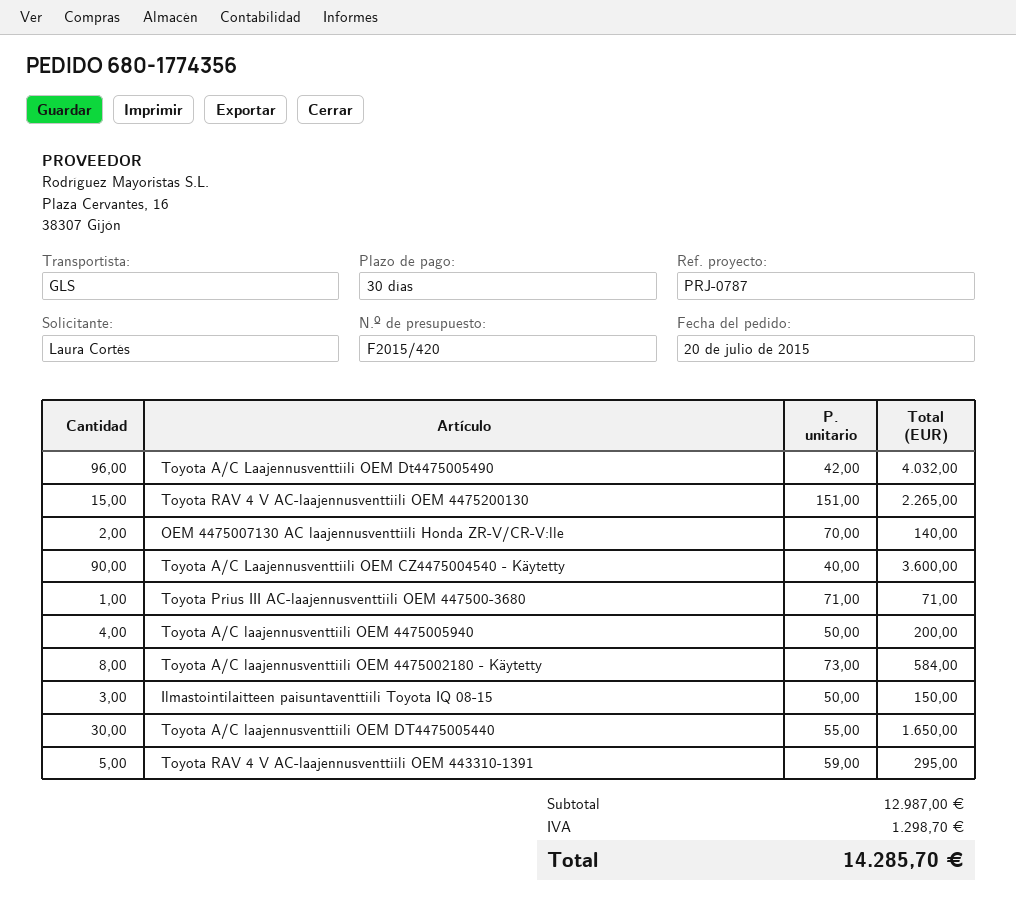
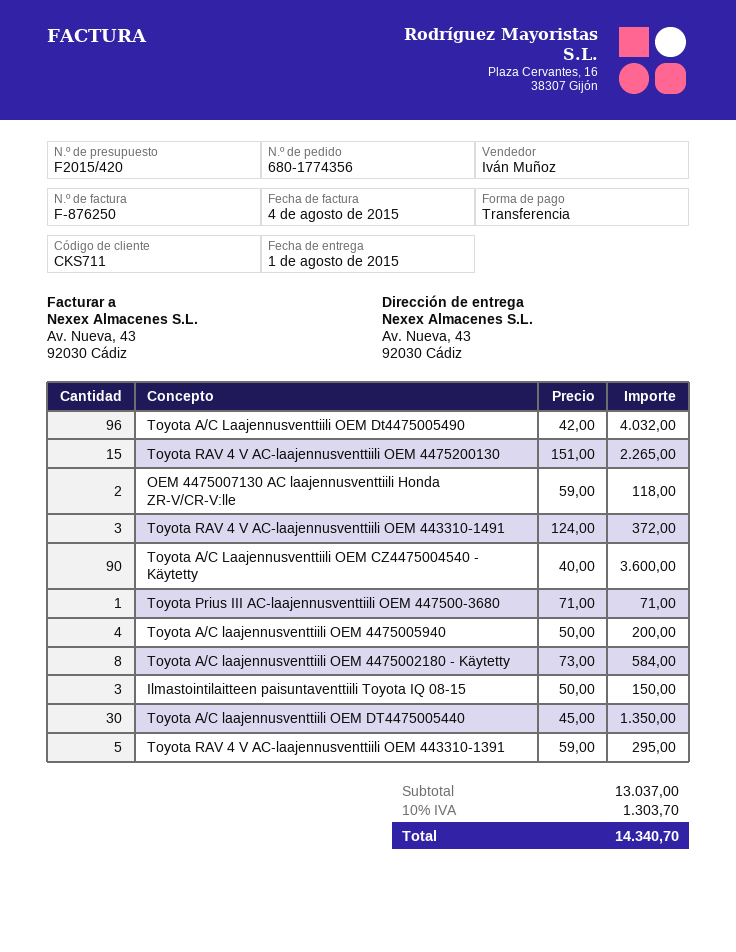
OEM 4475007130 AC laajennusventtiili Honda ZR-V/CR-V:lle: 2 x 70.00 = 140.00 -> 2 x 59.00 = 118.00
Toyota A/C laajennusventtiili OEM DT4475005440: 30 x 55.00 = 1650.00 -> 30 x 45.00 = 1350.00
Toyota RAV 4 V AC-laajennusventtiili OEM 443310-1491: none -> 3 x 124.00 = 372.00
subtotal: 12987.00 -> 13037.00
tax: 1298.70 -> 1303.70
total: 14285.70 -> 14340.70

